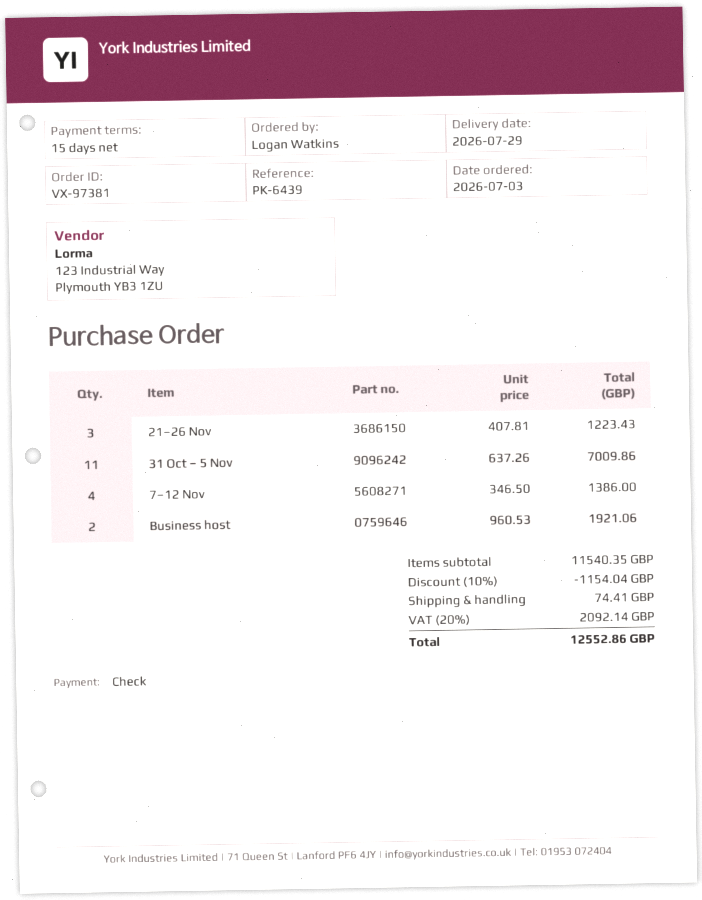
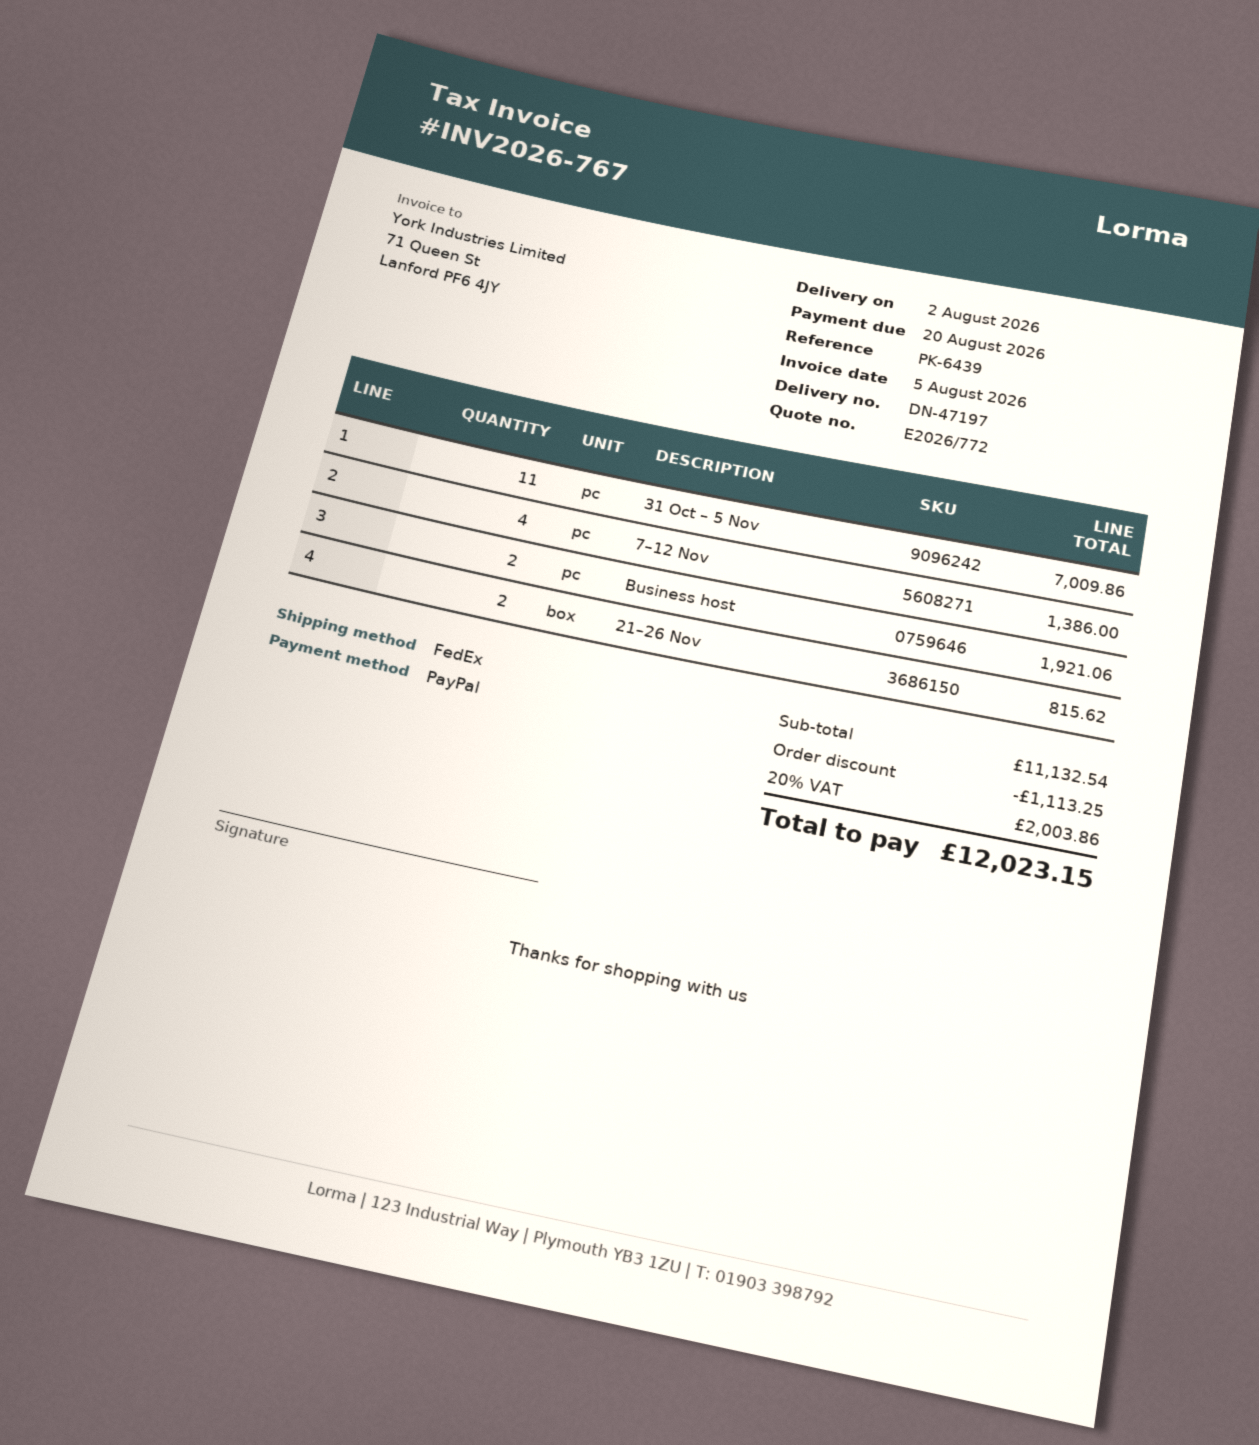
delivery date: 2026-07-29 -> 2026-08-02
payment method: cheque -> PayPal
21–26 Nov: 3 for 1223.43 -> 2 for 815.62
subtotal: 11540.35 -> 11132.54
discount: 1154.04 -> 1113.25
shipping: 74.41 -> none
tax: 20% = 2092.14 -> 20% = 2003.86
total: 12552.86 -> 12023.15

